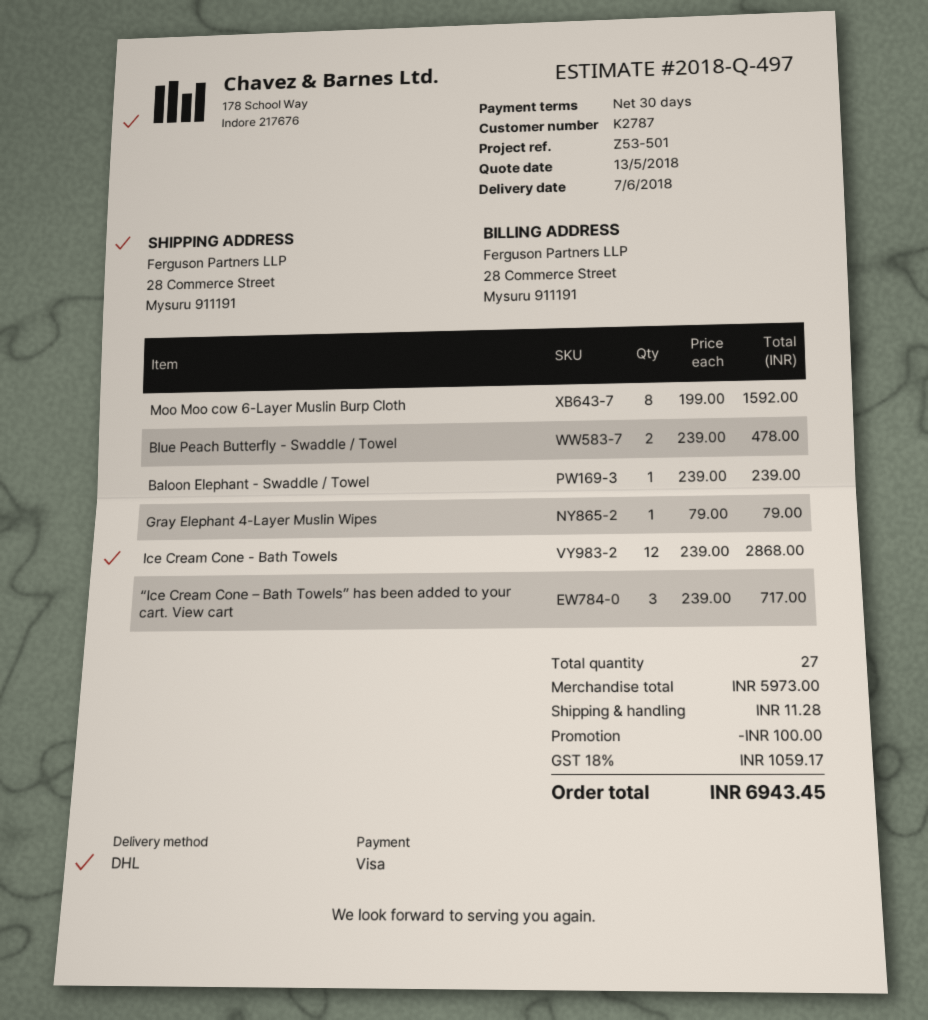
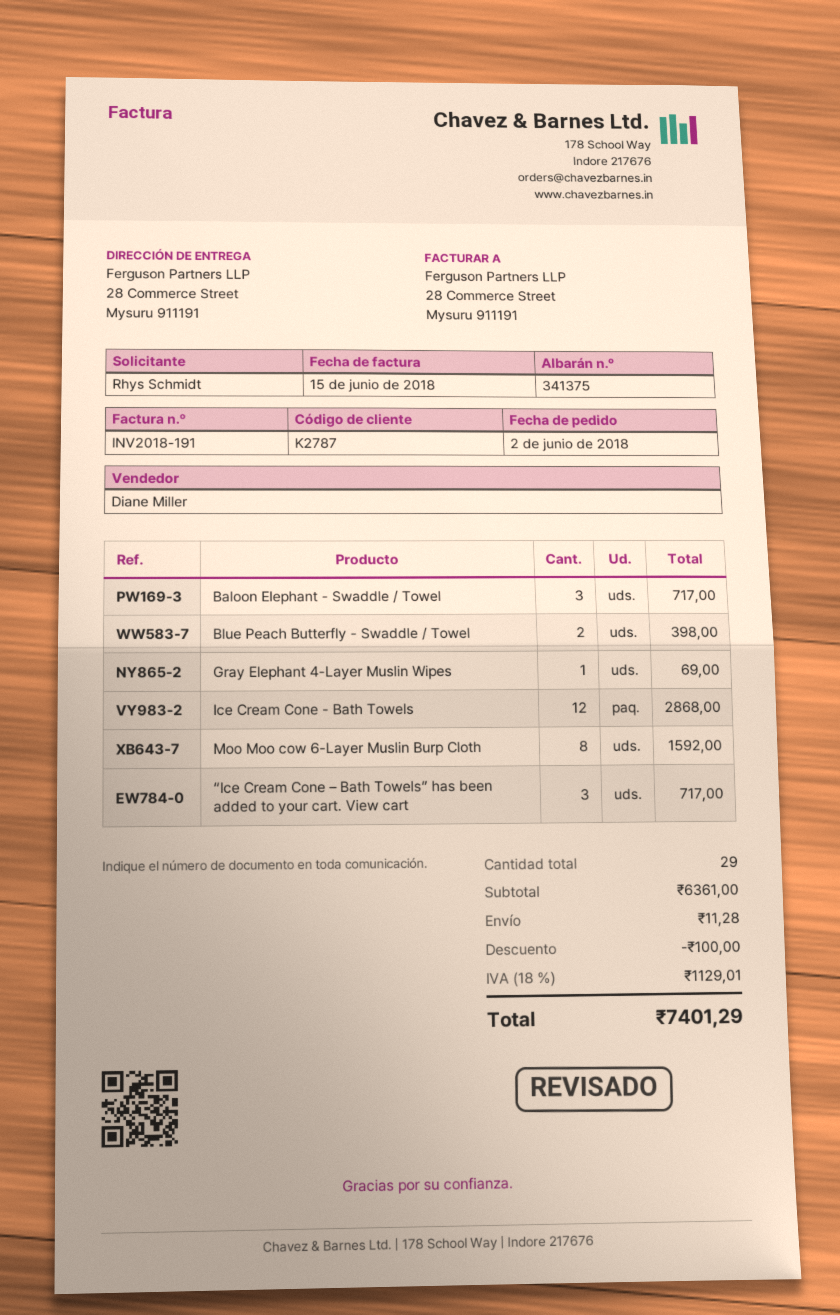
Blue Peach Butterfly - Swaddle / Towel: 2 for 478.00 -> 2 for 398.00
Baloon Elephant - Swaddle / Towel: 1 for 239.00 -> 3 for 717.00
Gray Elephant 4-Layer Muslin Wipes: 1 for 79.00 -> 1 for 69.00
total quantity: 27 -> 29
subtotal: 5973.00 -> 6361.00
tax: 18% = 1059.17 -> 18% = 1129.01
total: 6943.45 -> 7401.29

